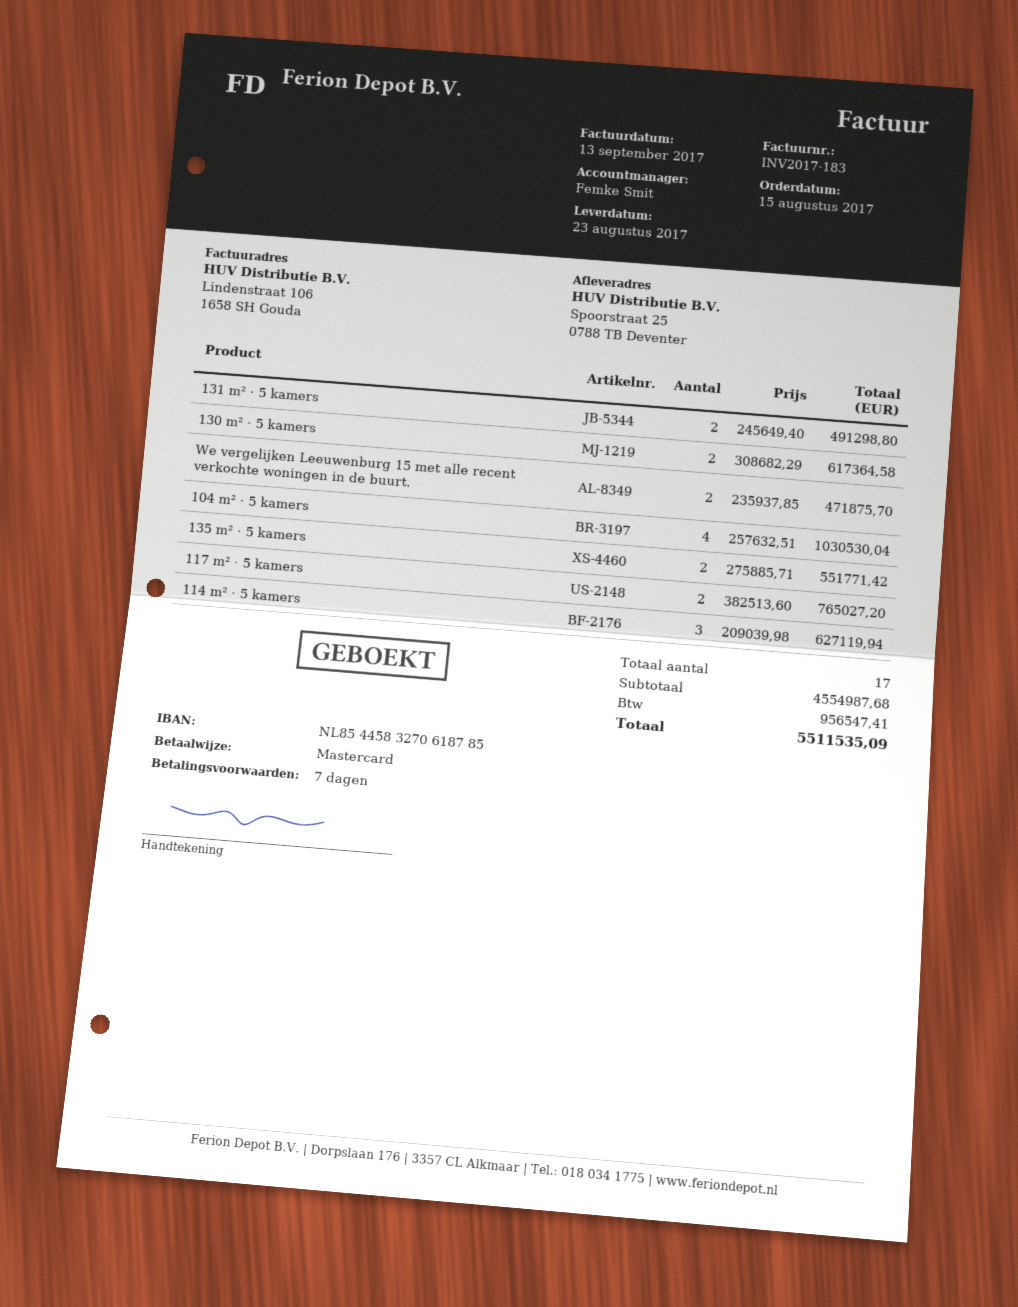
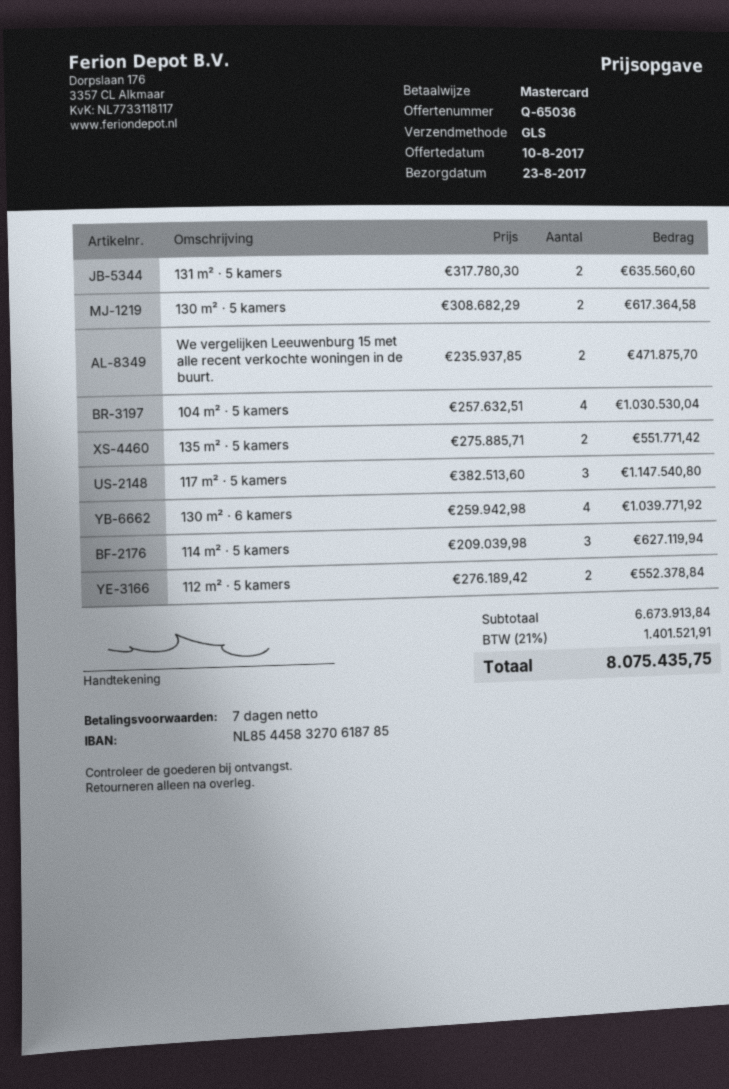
131 m² · 5 kamers: 2 x 245649.40 = 491298.80 -> 2 x 317780.30 = 635560.60
117 m² · 5 kamers: 2 x 382513.60 = 765027.20 -> 3 x 382513.60 = 1147540.80
130 m² · 6 kamers: none -> 4 x 259942.98 = 1039771.92
112 m² · 5 kamers: none -> 2 x 276189.42 = 552378.84
subtotal: 4554987.68 -> 6673913.84
tax: 956547.41 -> 1401521.91
total: 5511535.09 -> 8075435.75

